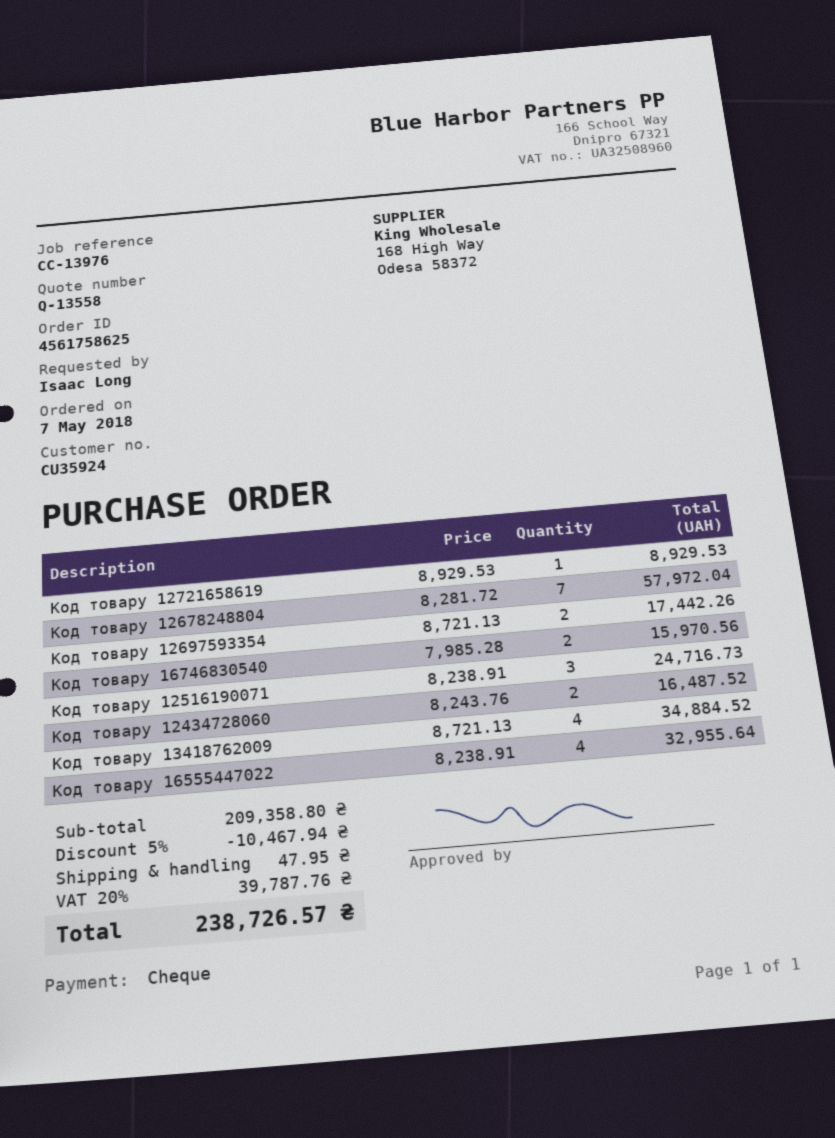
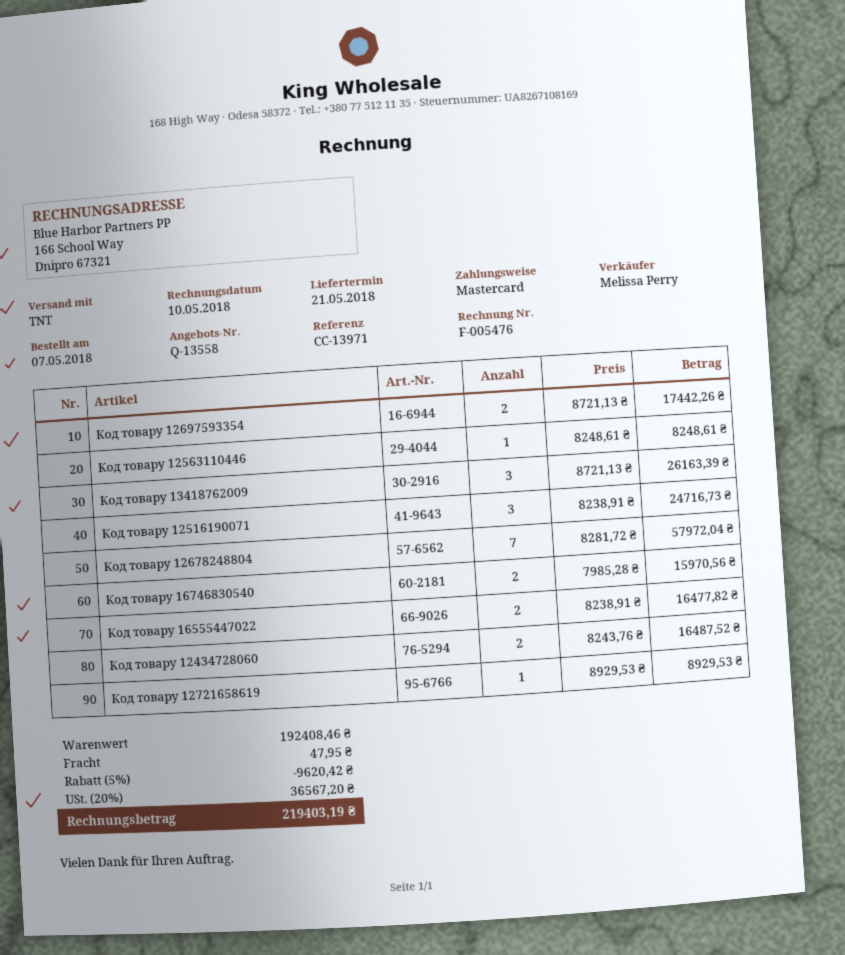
reference: CC-13976 -> CC-13971
payment method: cheque -> Mastercard
Код товару 13418762009: 4 x 8721.13 = 34884.52 -> 3 x 8721.13 = 26163.39
Код товару 16555447022: 4 x 8238.91 = 32955.64 -> 2 x 8238.91 = 16477.82
Код товару 12563110446: none -> 1 x 8248.61 = 8248.61
subtotal: 209358.80 -> 192408.46
discount: 5% = 10467.94 -> 5% = 9620.42
tax: 20% = 39787.76 -> 20% = 36567.20
total: 238726.57 -> 219403.19

